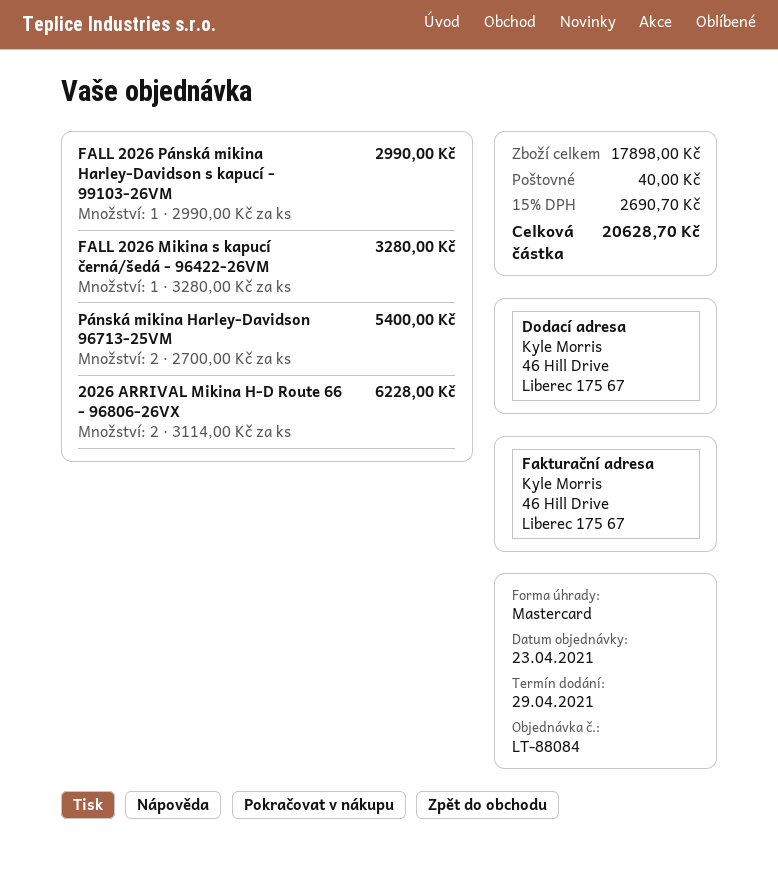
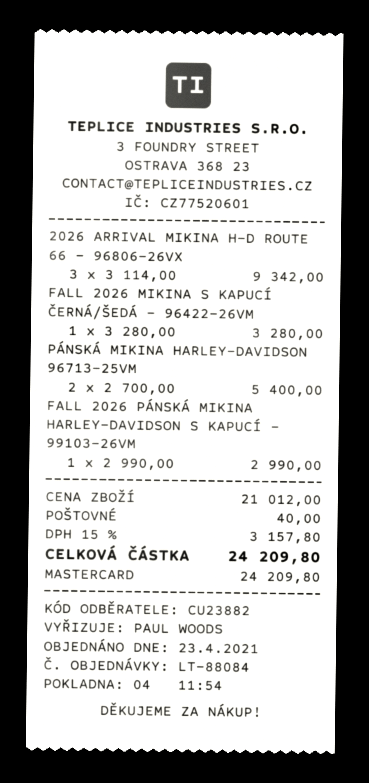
2026 ARRIVAL Mikina H‑D Route 66 - 96806-26VX: 2 x 3114.00 = 6228.00 -> 3 x 3114.00 = 9342.00
subtotal: 17898.00 -> 21012.00
tax: 15% = 2690.70 -> 15% = 3157.80
total: 20628.70 -> 24209.80

